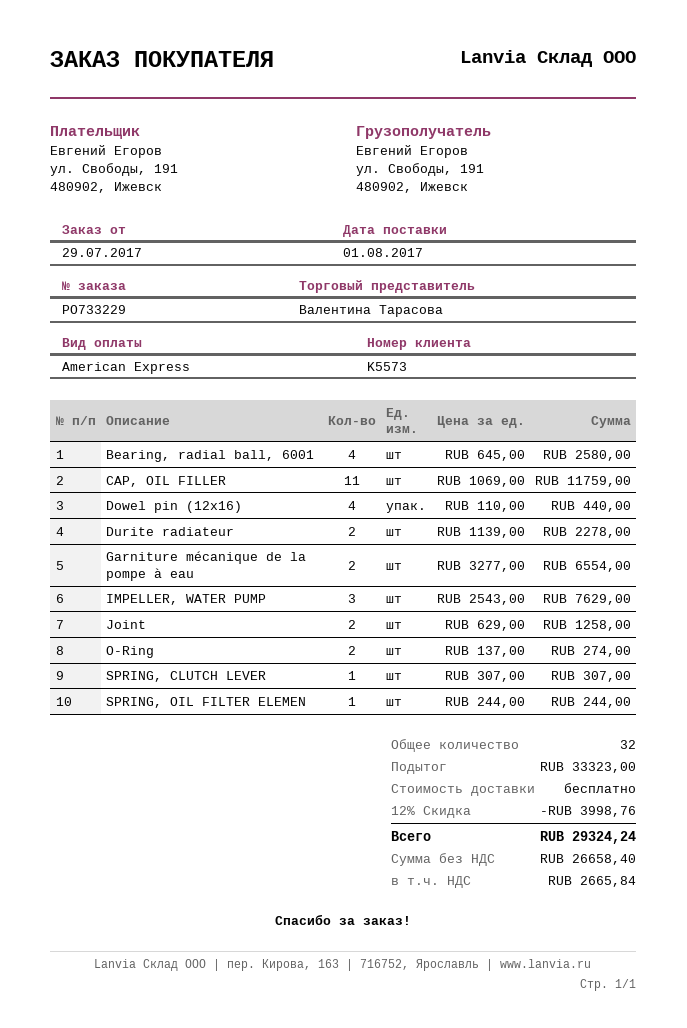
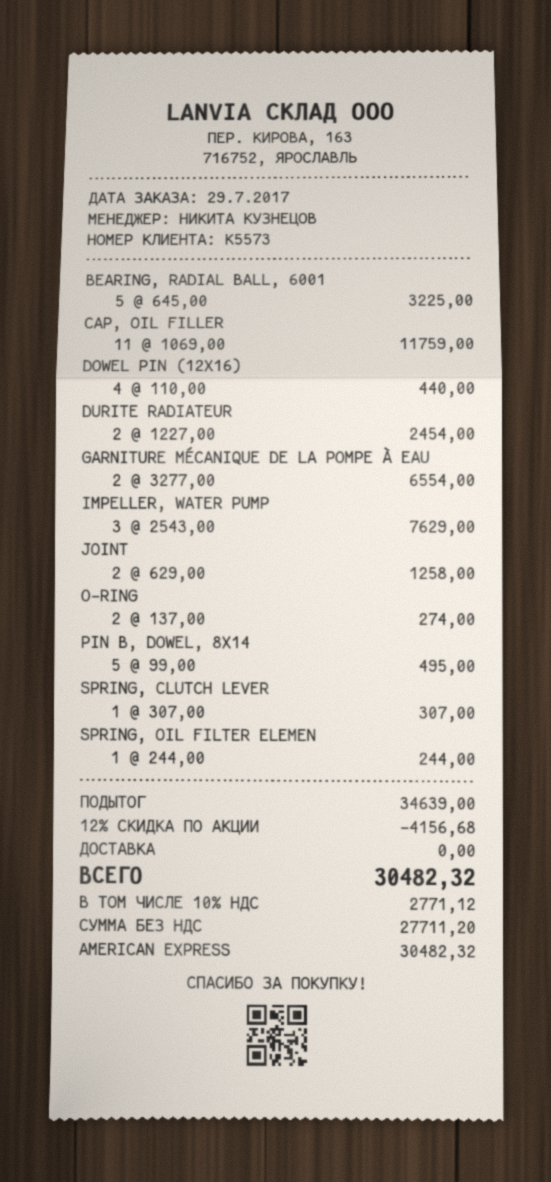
sales rep: Валентина Тарасова -> НИКИТА КУЗНЕЦОВ
Bearing, radial ball, 6001: 4 x 645.00 = 2580.00 -> 5 x 645.00 = 3225.00
Durite radiateur: 2 x 1139.00 = 2278.00 -> 2 x 1227.00 = 2454.00
PIN B, DOWEL, 8X14: none -> 5 x 99.00 = 495.00
subtotal: 33323.00 -> 34639.00
discount: 12% = 3998.76 -> 12% = 4156.68
net: 26658.40 -> 27711.20
tax: 2665.84 -> 2771.12
total: 29324.24 -> 30482.32

